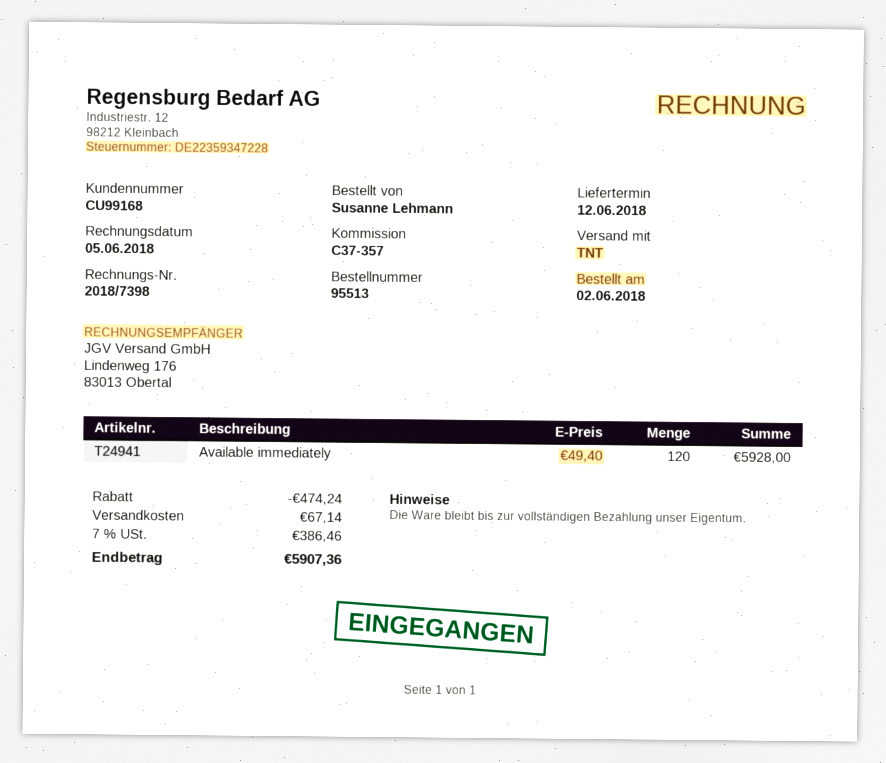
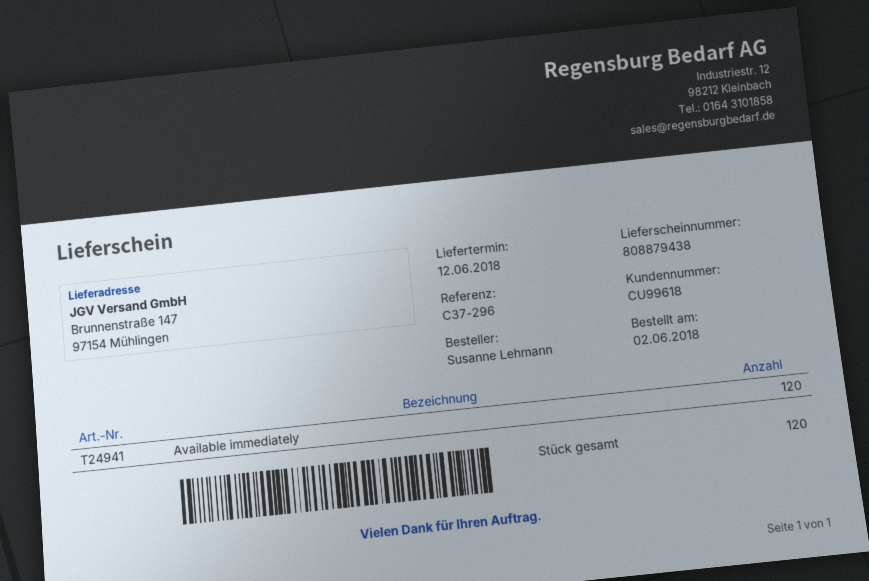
customer number: CU99168 -> CU99618
reference: C37-357 -> C37-296

